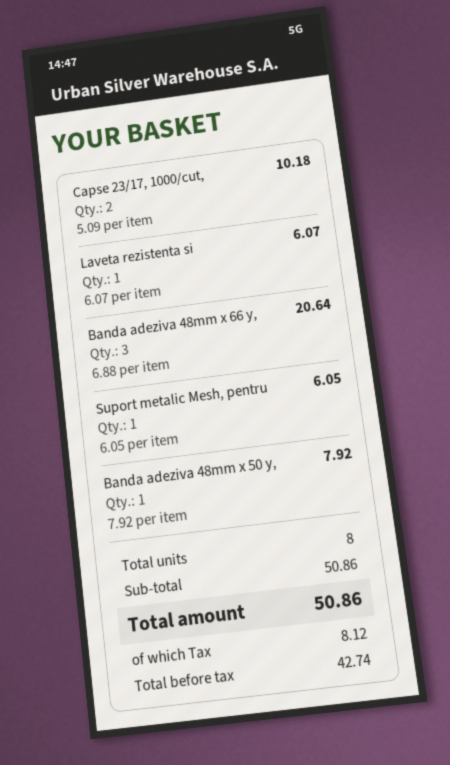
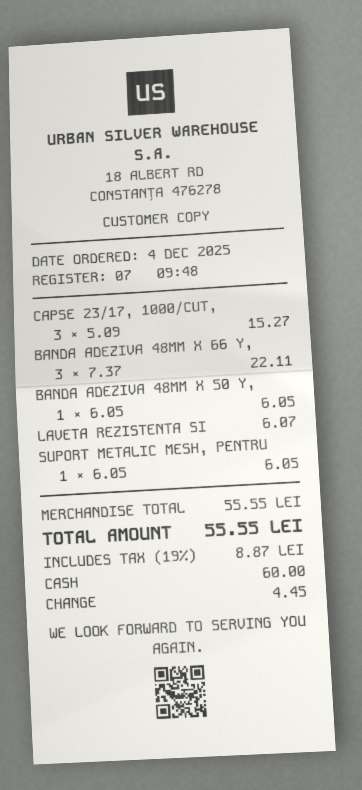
Capse 23/17, 1000/cut,: 2 x 5.09 = 10.18 -> 3 x 5.09 = 15.27
Banda adeziva 48mm x 66 y,: 3 x 6.88 = 20.64 -> 3 x 7.37 = 22.11
Banda adeziva 48mm x 50 y,: 1 x 7.92 = 7.92 -> 1 x 6.05 = 6.05
subtotal: 50.86 -> 55.55
tax: 8.12 -> 8.87
total: 50.86 -> 55.55

